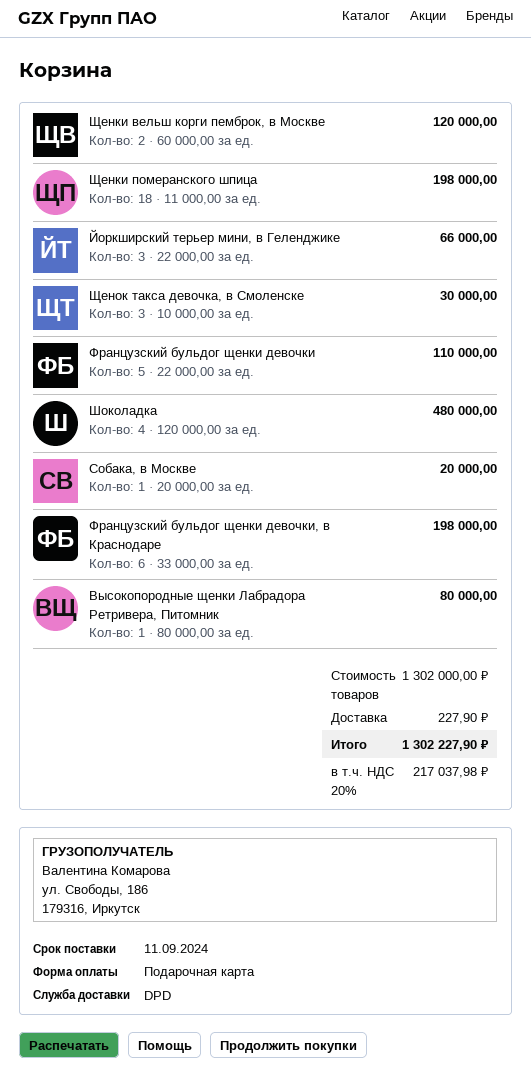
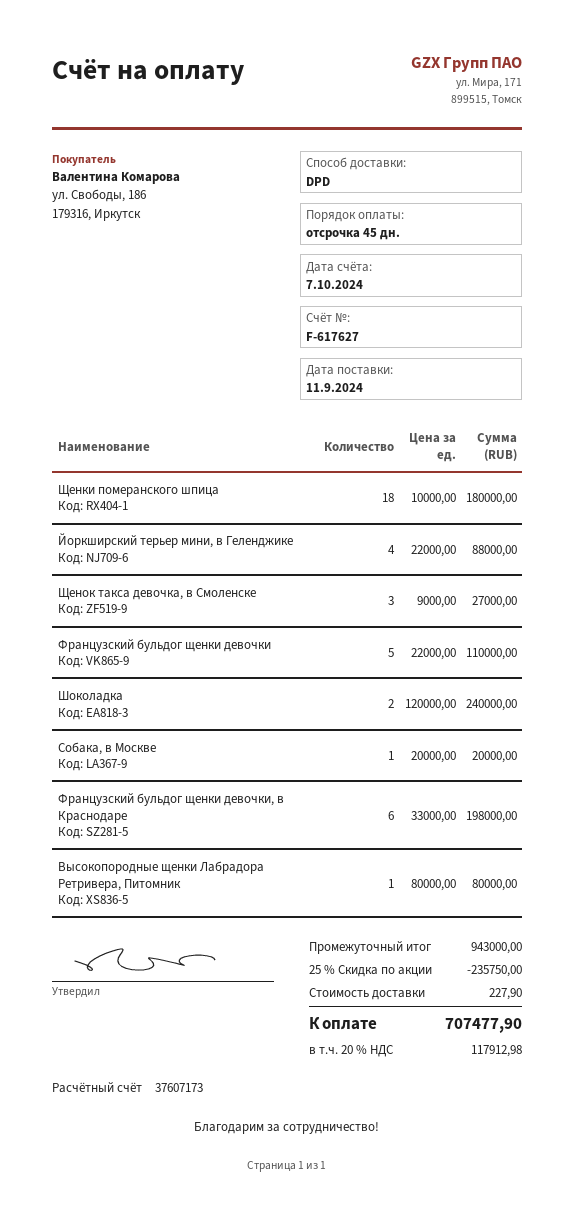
Щенки вельш корги пемброк, в Москве: 2 x 60000.00 = 120000.00 -> none
Щенки померанского шпица: 18 x 11000.00 = 198000.00 -> 18 x 10000.00 = 180000.00
Йоркширский терьер мини, в Геленджике: 3 x 22000.00 = 66000.00 -> 4 x 22000.00 = 88000.00
Щенок такса девочка, в Смоленске: 3 x 10000.00 = 30000.00 -> 3 x 9000.00 = 27000.00
Шоколадка: 4 x 120000.00 = 480000.00 -> 2 x 120000.00 = 240000.00
subtotal: 1302000.00 -> 943000.00
discount: none -> 25% = 235750.00
tax: 20% = 217037.98 -> 20% = 117912.98
total: 1302227.90 -> 707477.90

